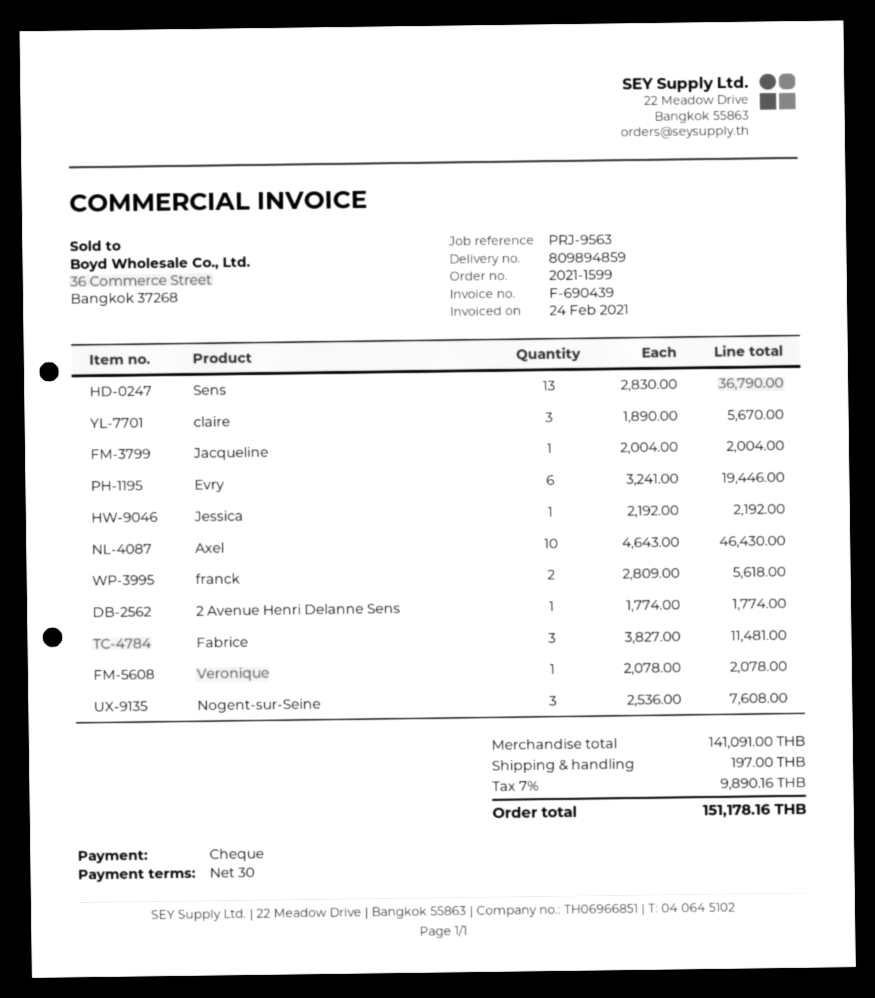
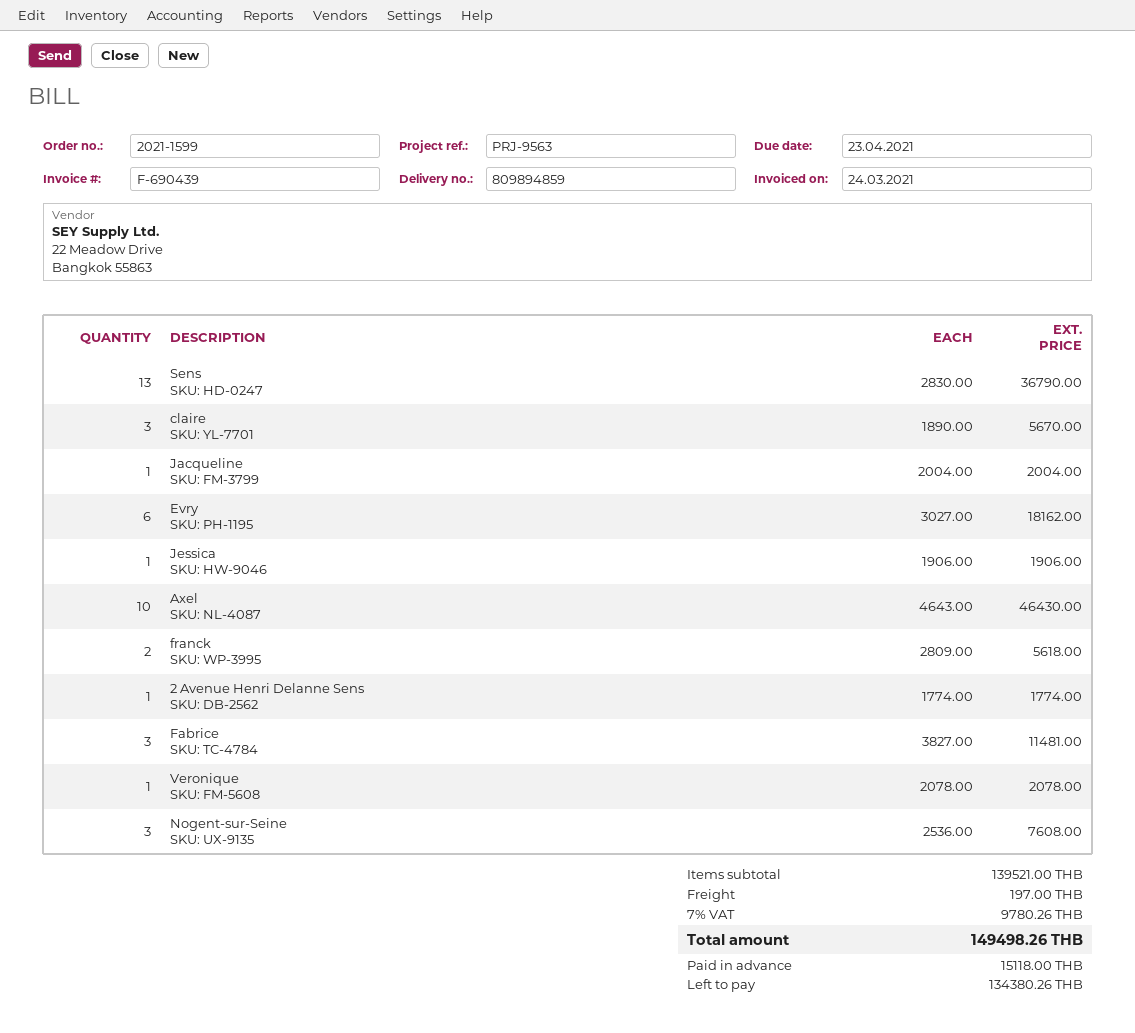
invoice date: 2021-02-24 -> 2021-03-24
Evry: 6 x 3241.00 = 19446.00 -> 6 x 3027.00 = 18162.00
Jessica: 1 x 2192.00 = 2192.00 -> 1 x 1906.00 = 1906.00
subtotal: 141091.00 -> 139521.00
tax: 7% = 9890.16 -> 7% = 9780.26
total: 151178.16 -> 149498.26

